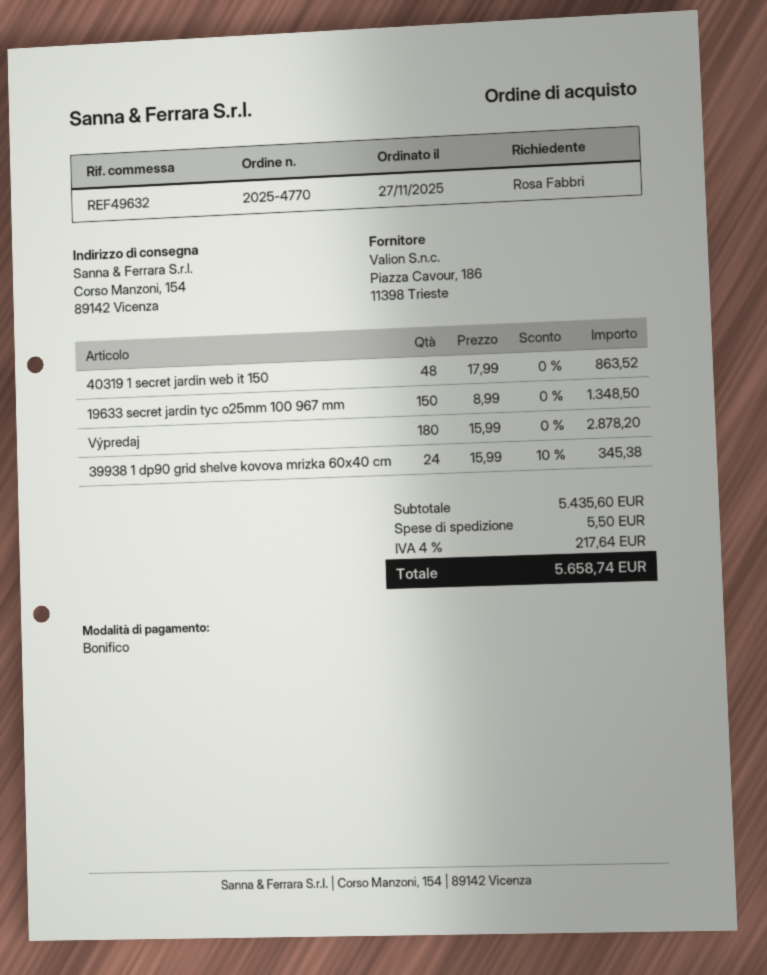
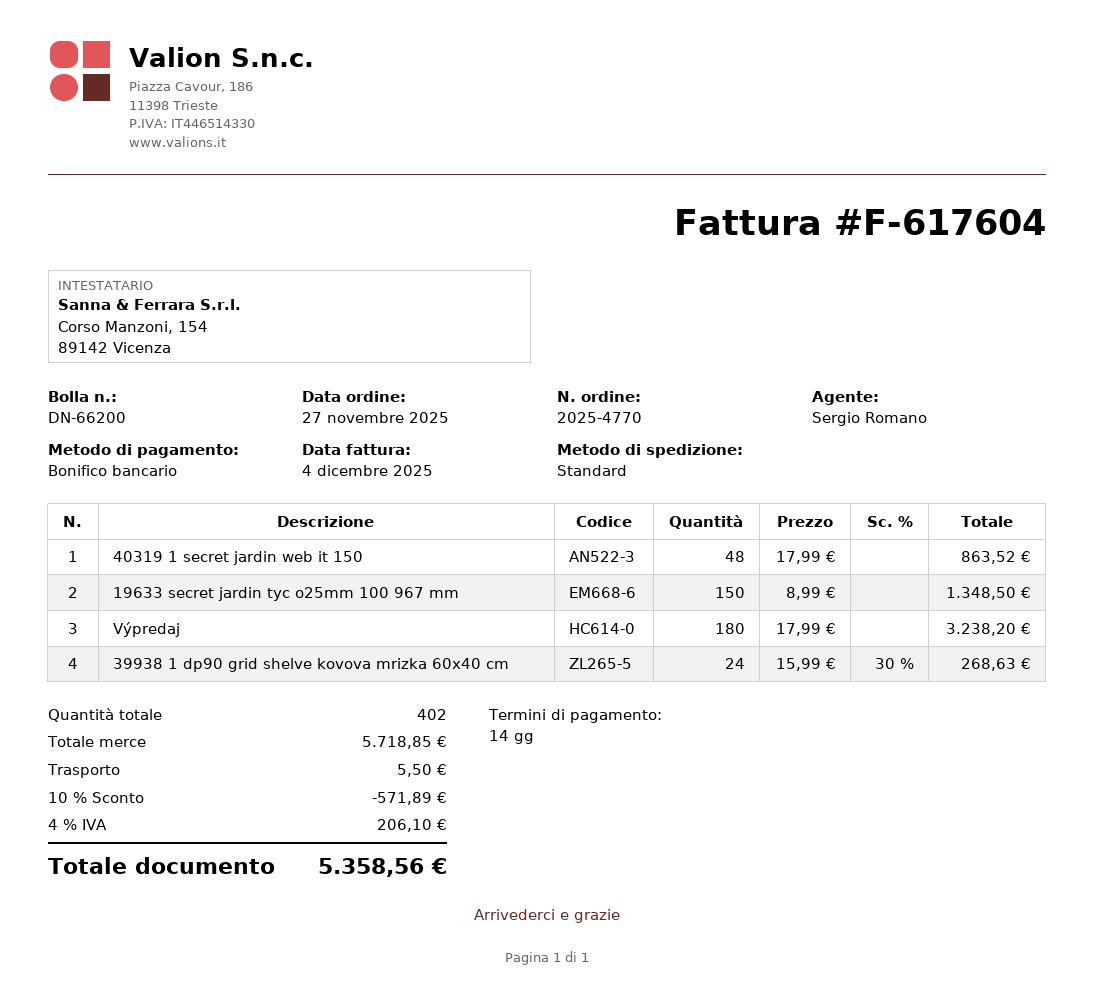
Výpredaj: 180 x 15.99 = 2878.20 -> 180 x 17.99 = 3238.20
39938 1 dp90 grid shelve kovova mrizka 60x40 cm: 24 x 15.99 - 10% = 345.38 -> 24 x 15.99 - 30% = 268.63
subtotal: 5435.60 -> 5718.85
discount: none -> 10% = 571.89
tax: 4% = 217.64 -> 4% = 206.10
total: 5658.74 -> 5358.56

